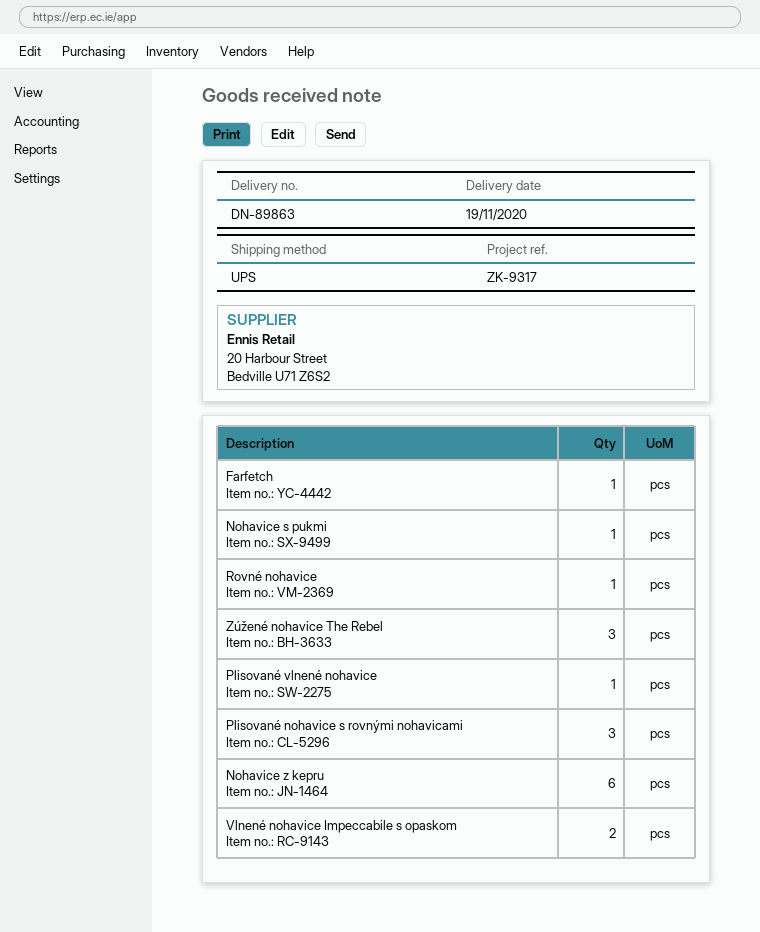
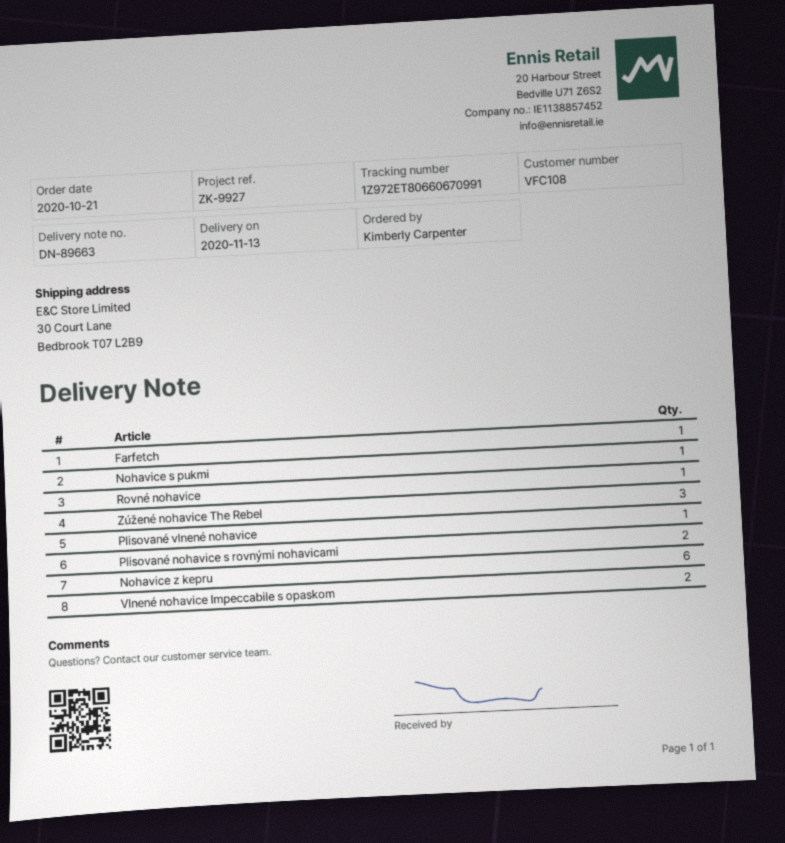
delivery note number: DN-89863 -> DN-89663
delivery date: 2020-11-19 -> 2020-11-13
reference: ZK-9317 -> ZK-9927
Plisované nohavice s rovnými nohavicami: 3 -> 2

